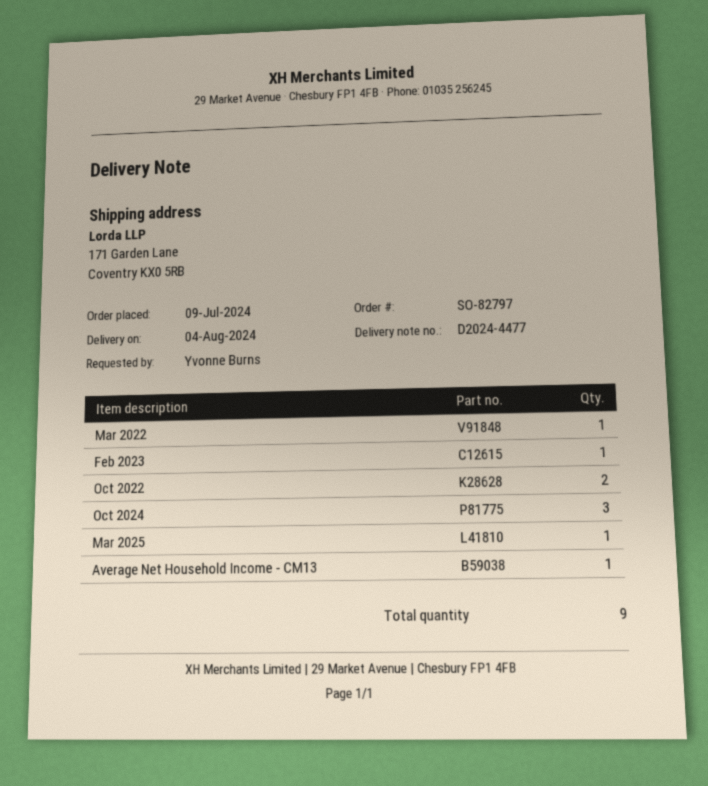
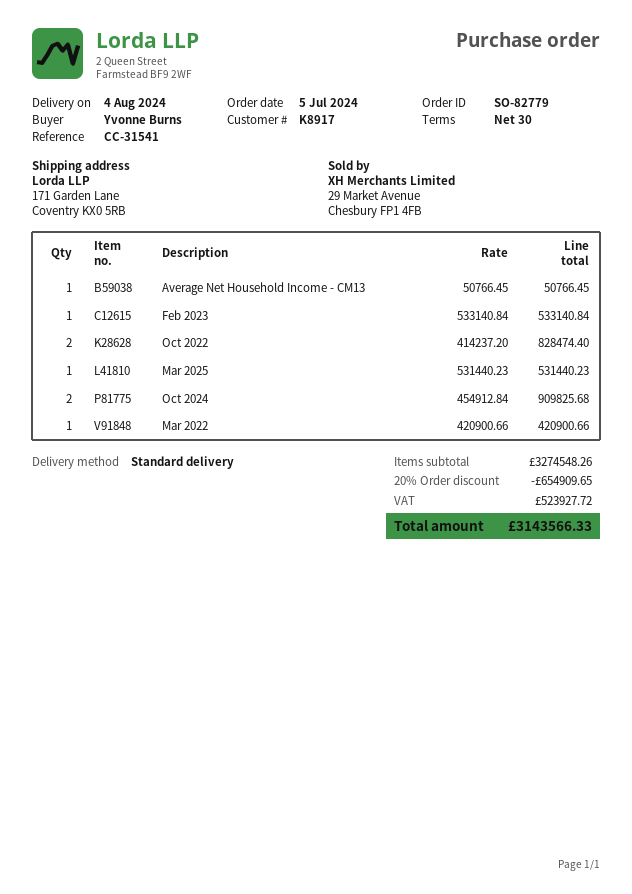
order number: SO-82797 -> SO-82779
order date: 2024-07-09 -> 2024-07-05
Oct 2024: 3 -> 2

